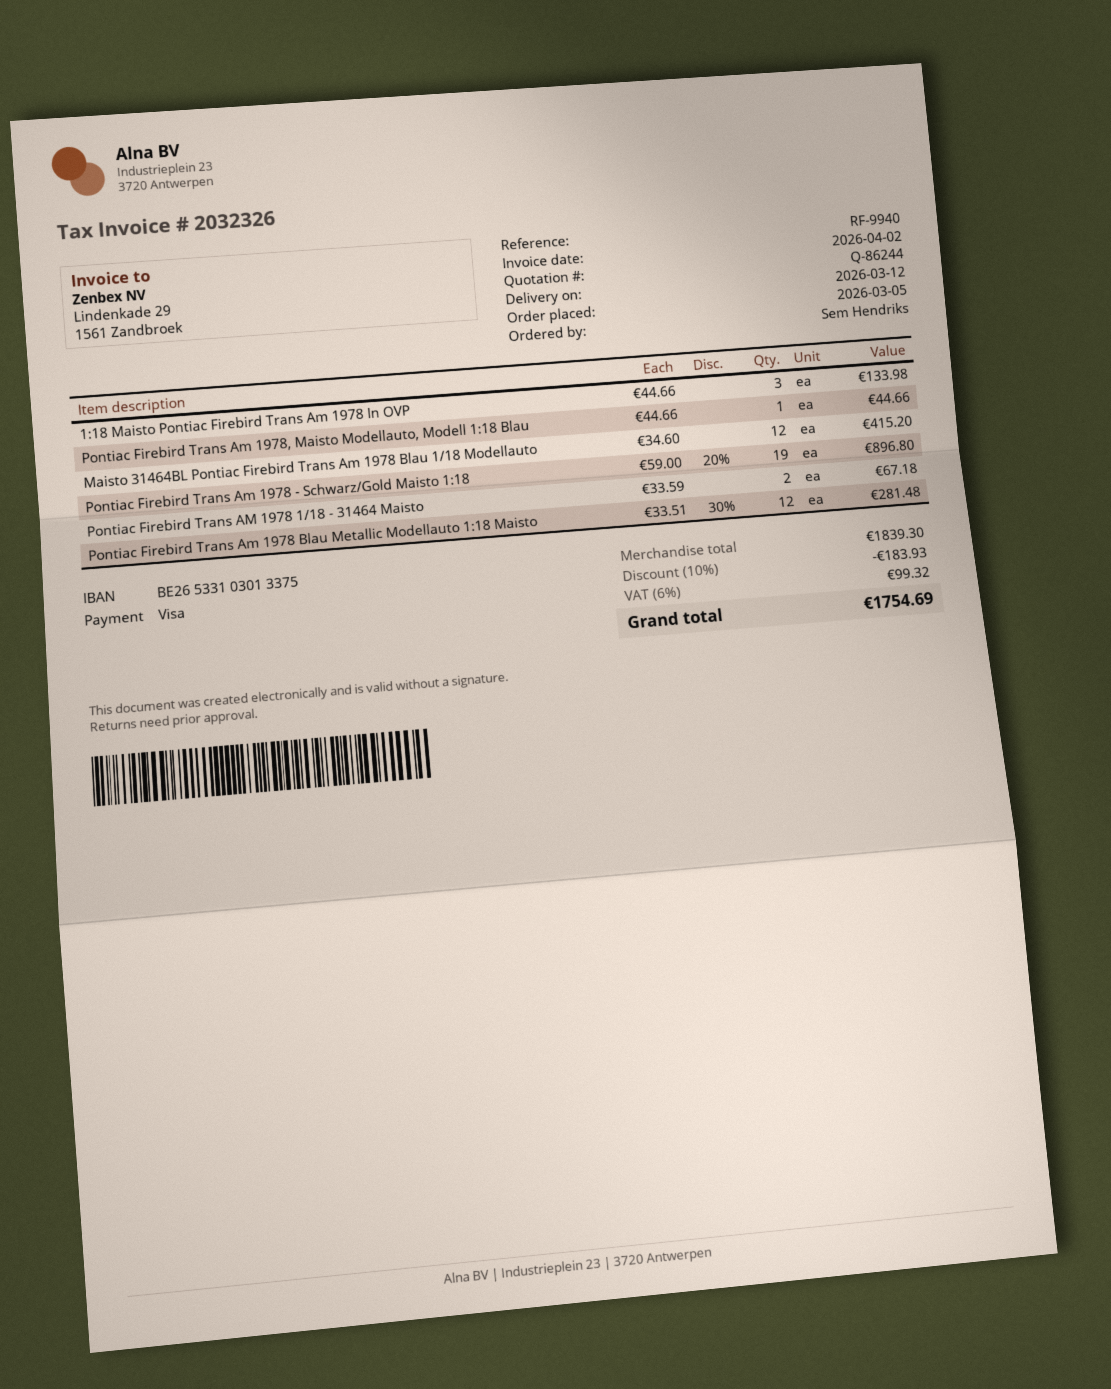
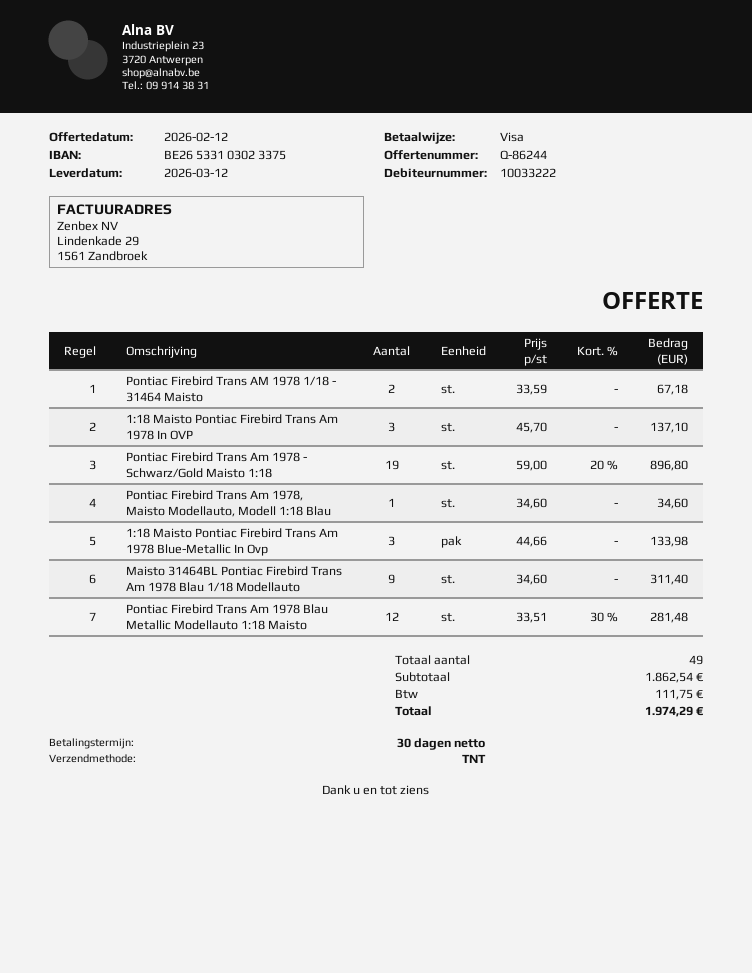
bank account: BE26533103013375 -> BE26533103023375
1:18 Maisto Pontiac Firebird Trans Am 1978 In OVP: 3 x 44.66 = 133.98 -> 3 x 45.70 = 137.10
Pontiac Firebird Trans Am 1978, Maisto Modellauto, Modell 1:18 Blau: 1 x 44.66 = 44.66 -> 1 x 34.60 = 34.60
Maisto 31464BL Pontiac Firebird Trans Am 1978 Blau 1/18 Modellauto: 12 x 34.60 = 415.20 -> 9 x 34.60 = 311.40
1:18 Maisto Pontiac Firebird Trans Am 1978 Blue-Metallic In Ovp: none -> 3 x 44.66 = 133.98
subtotal: 1839.30 -> 1862.54
discount: 10% = 183.93 -> none
tax: 99.32 -> 111.75
total: 1754.69 -> 1974.29

